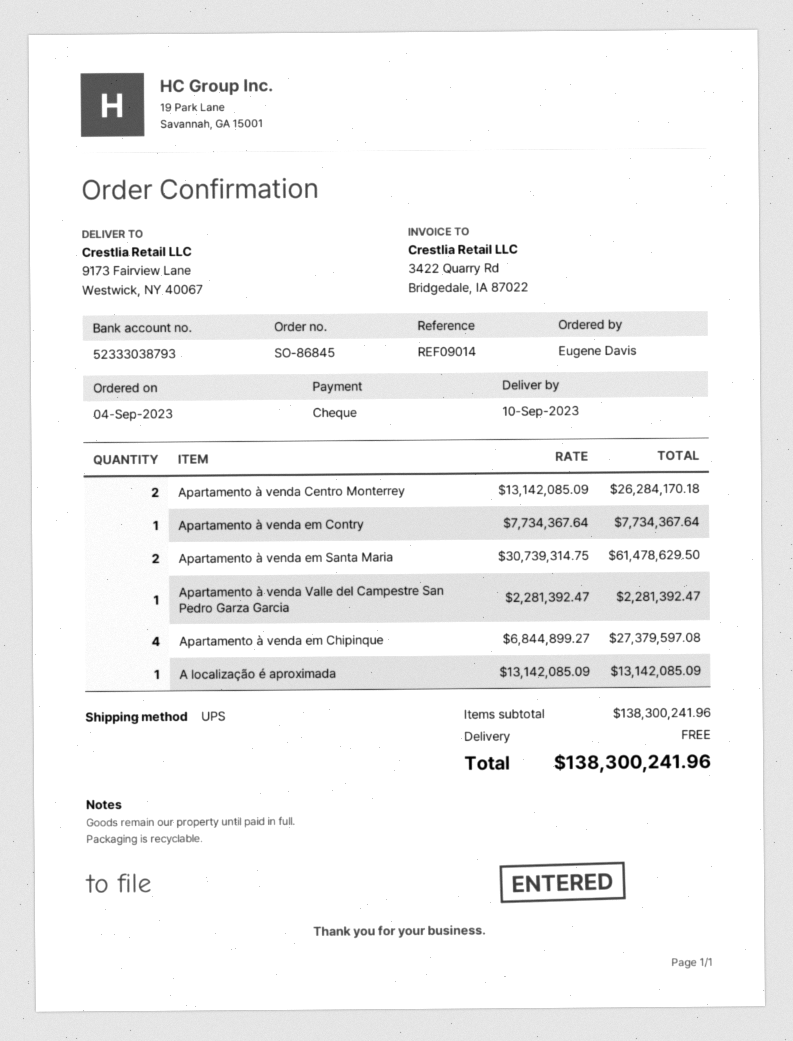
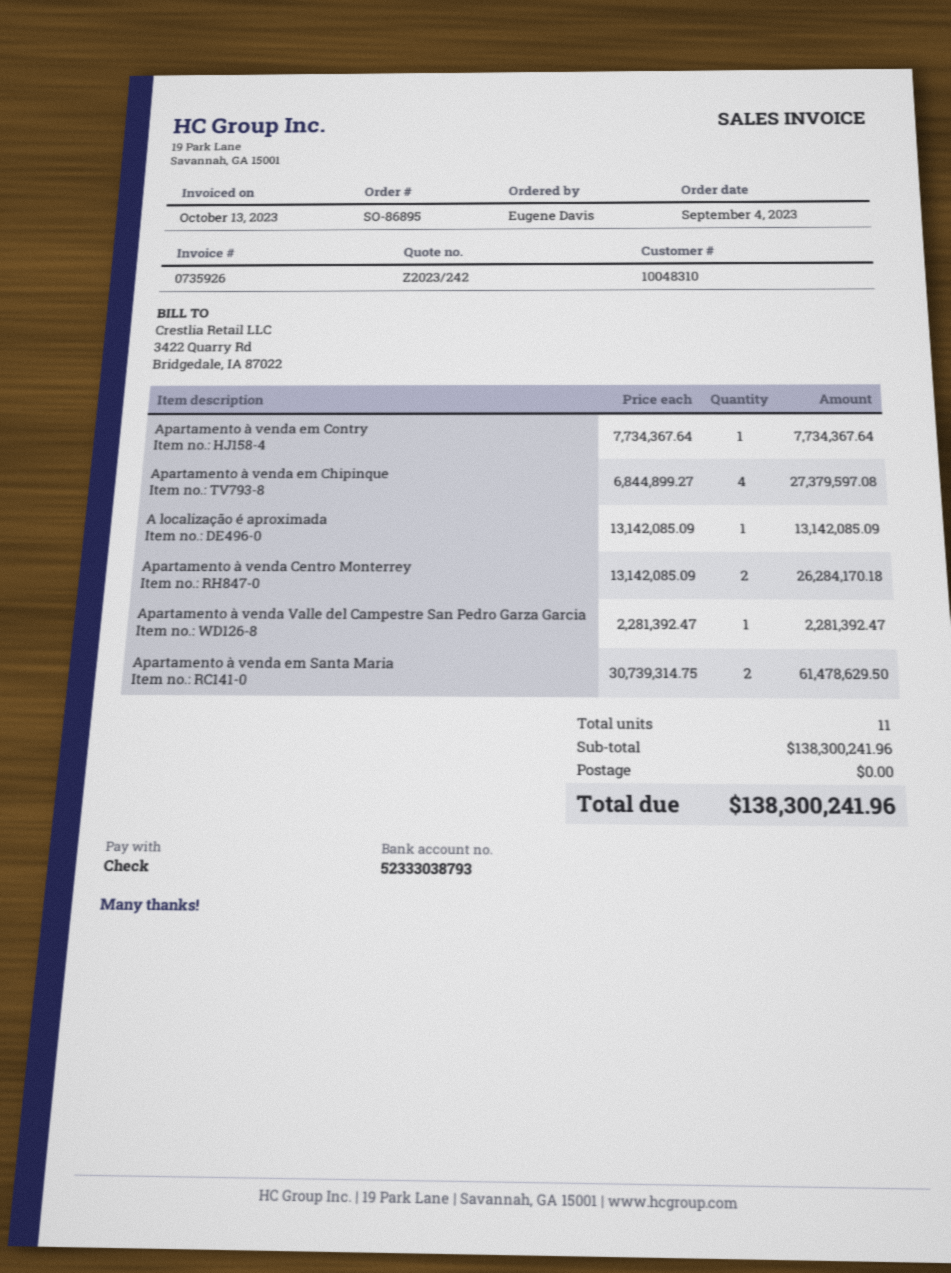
order number: SO-86845 -> SO-86895

